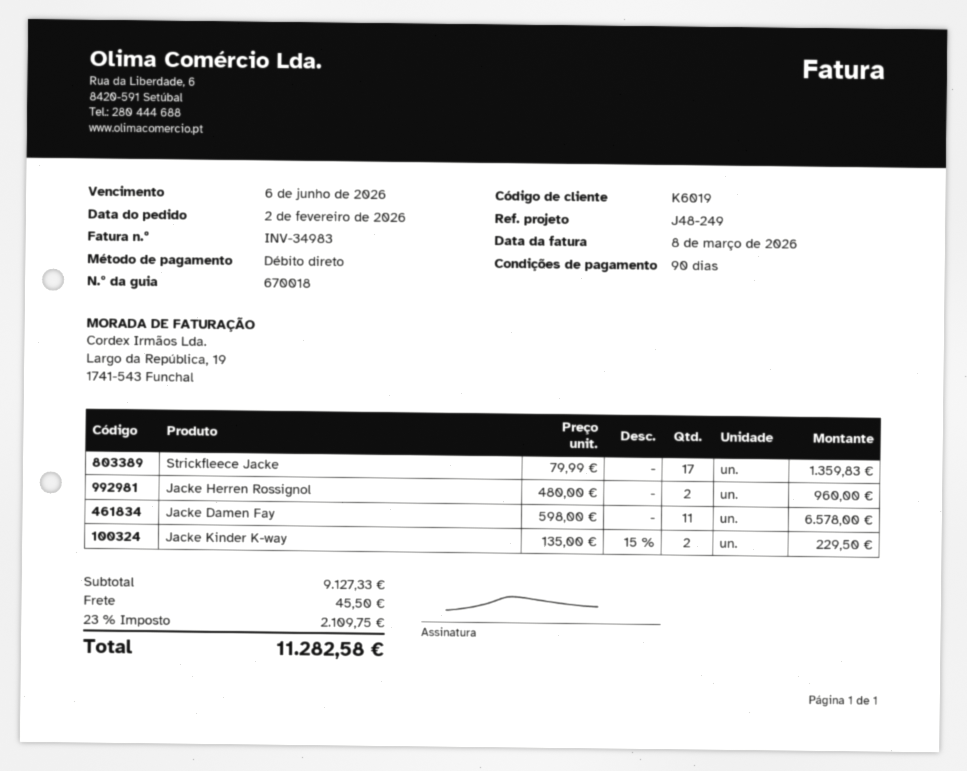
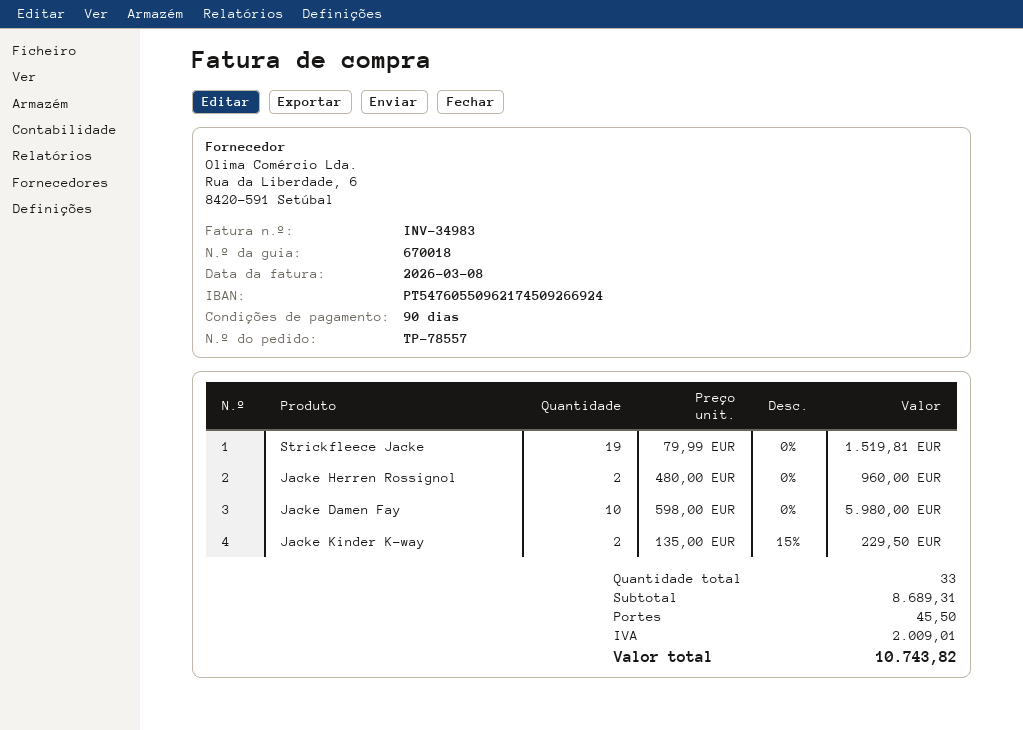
Strickfleece Jacke: 17 x 79.99 = 1359.83 -> 19 x 79.99 = 1519.81
Jacke Damen Fay: 11 x 598.00 = 6578.00 -> 10 x 598.00 = 5980.00
subtotal: 9127.33 -> 8689.31
tax: 2109.75 -> 2009.01
total: 11282.58 -> 10743.82

